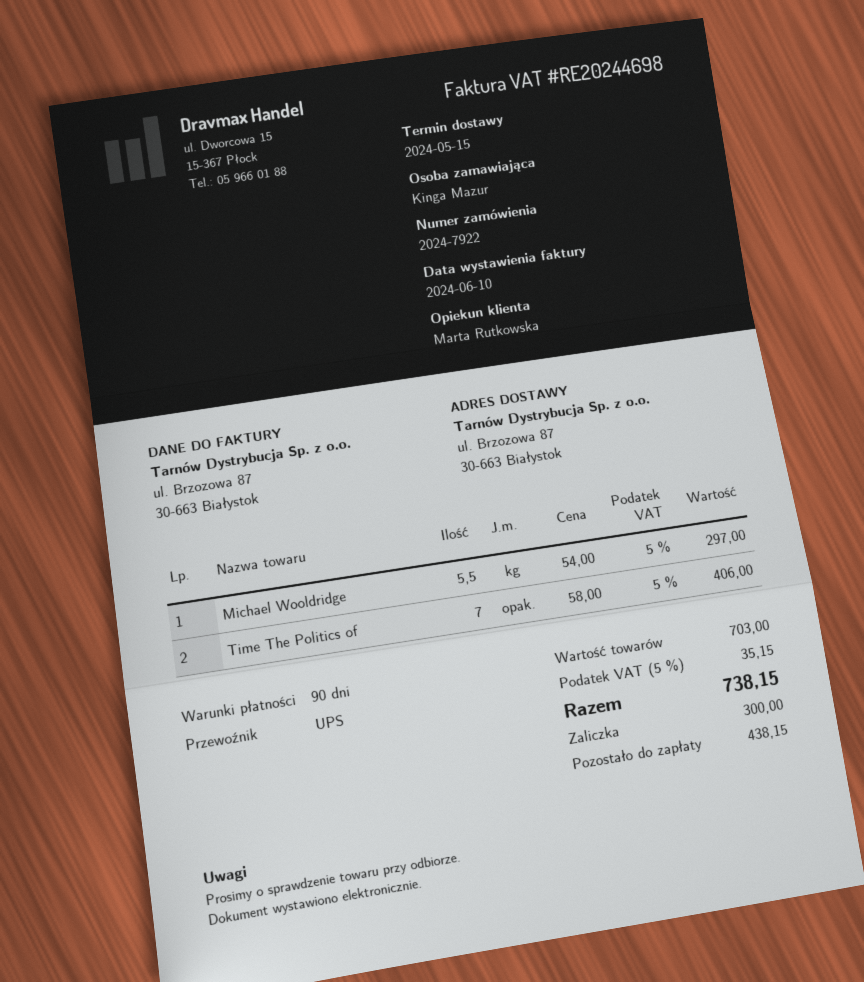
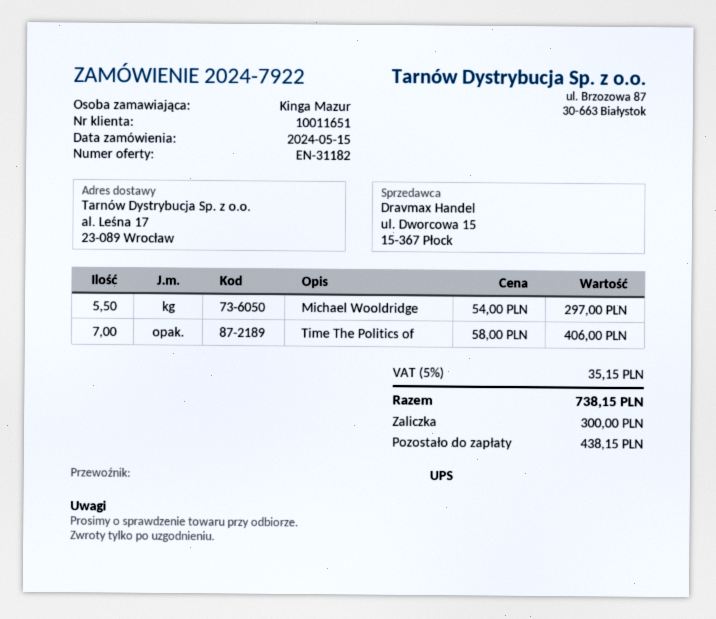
ship to: ul. Brzozowa 87, 30-663 Białystok -> al. Leśna 17, 23-089 Wrocław

